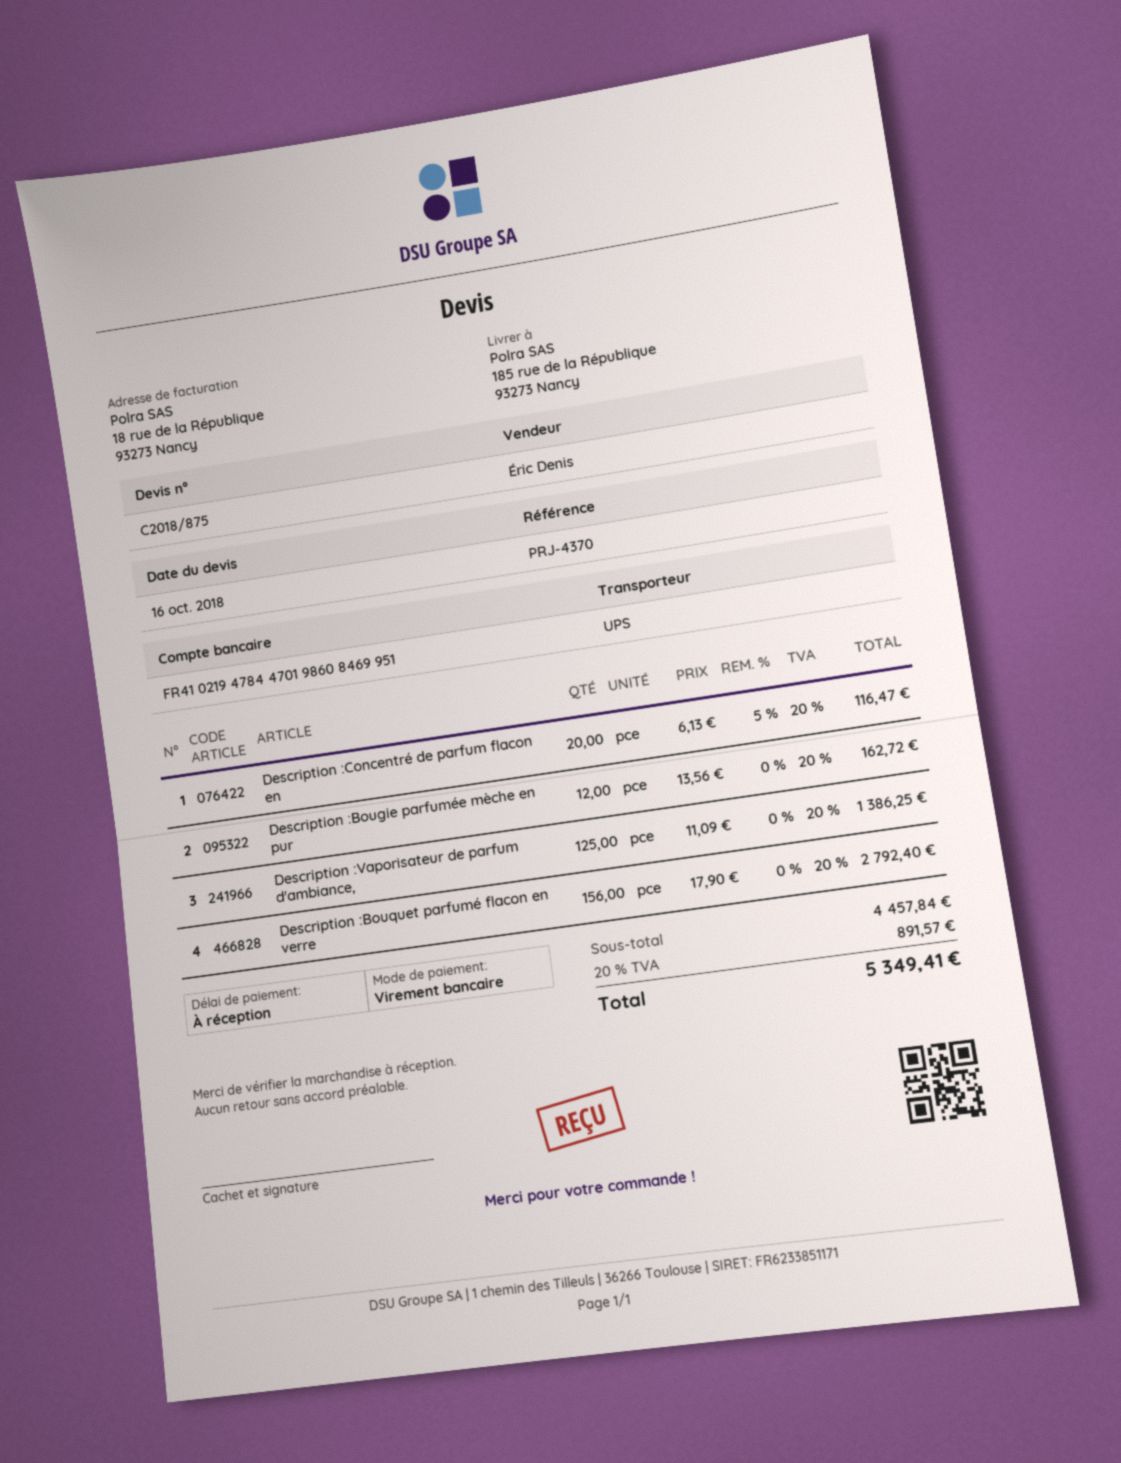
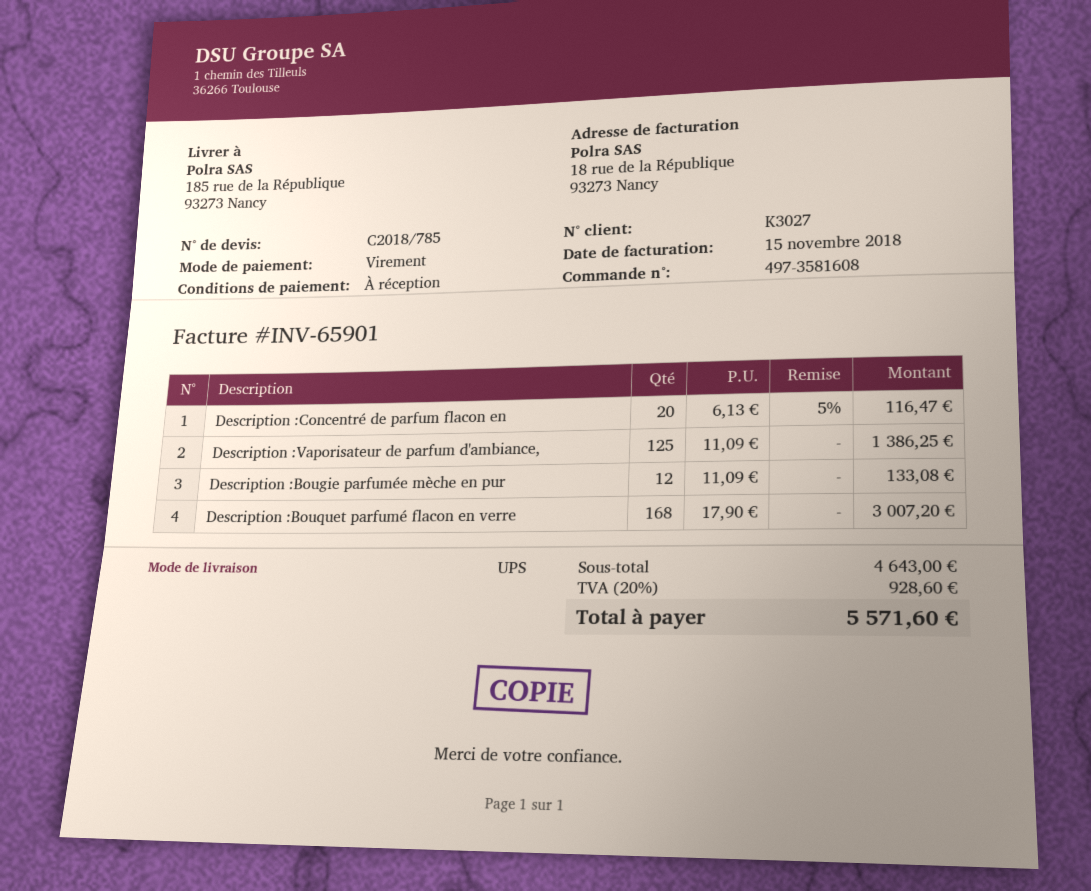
quote number: C2018/875 -> C2018/785
Description :Bougie parfumée mèche en pur: 12 x 13.56 = 162.72 -> 12 x 11.09 = 133.08
Description :Bouquet parfumé flacon en verre: 156 x 17.90 = 2792.40 -> 168 x 17.90 = 3007.20
subtotal: 4457.84 -> 4643.00
tax: 20% = 891.57 -> 20% = 928.60
total: 5349.41 -> 5571.60

